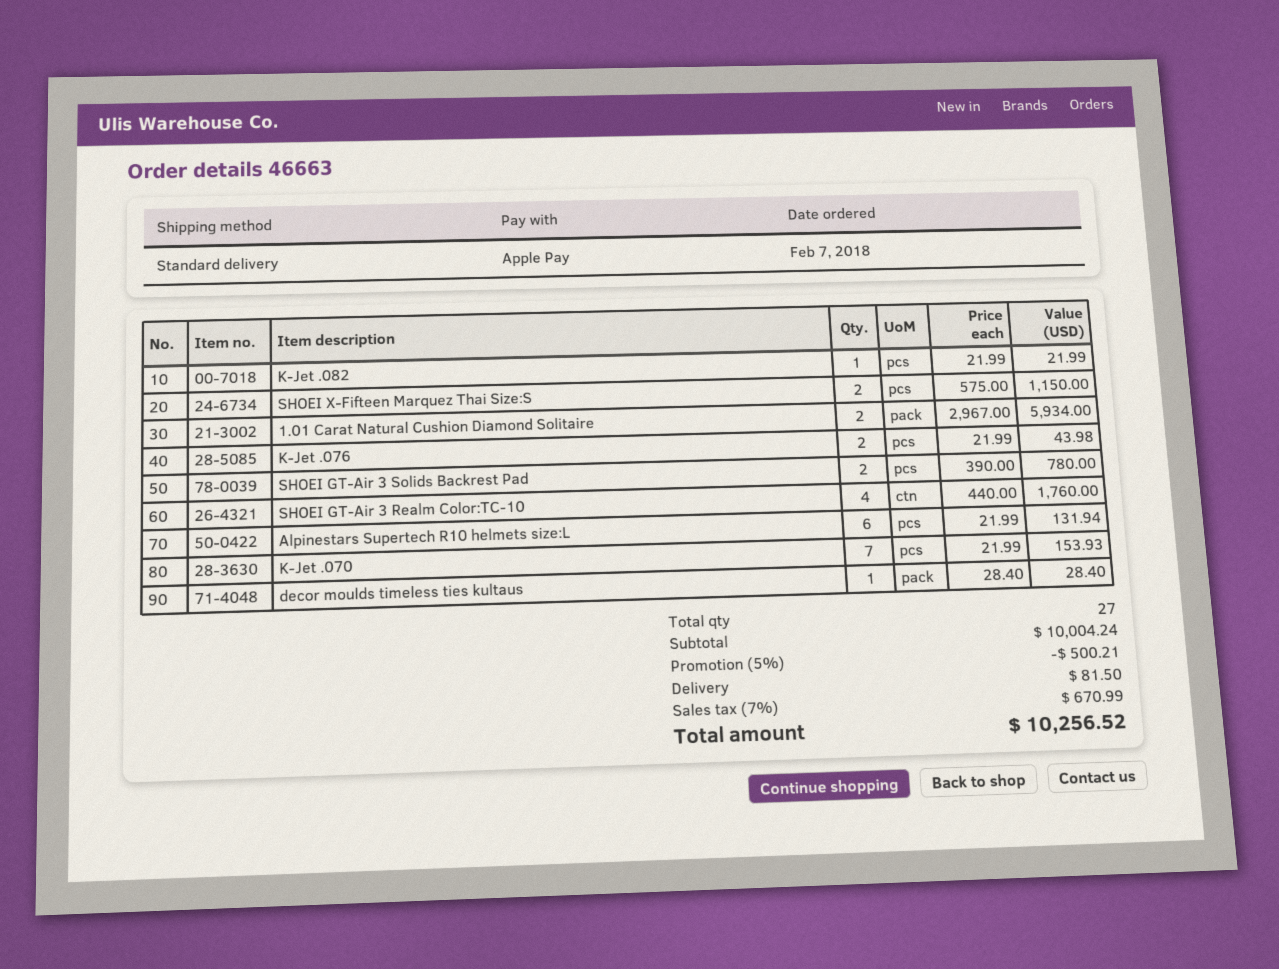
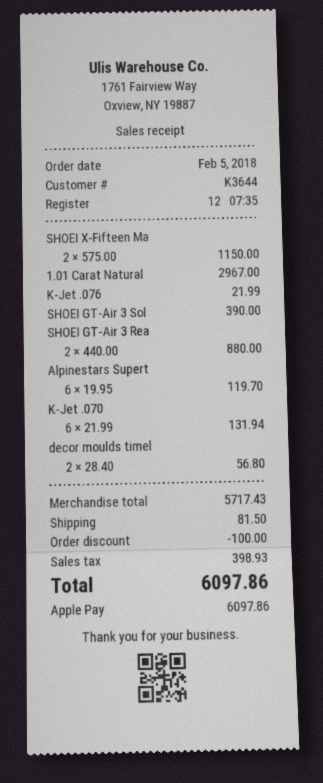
order date: 2018-02-07 -> 2018-02-05
K-Jet .082: 1 x 21.99 = 21.99 -> none
1.01 Carat Natural Cushion Diamond Solitaire: 2 x 2967.00 = 5934.00 -> 1 x 2967.00 = 2967.00
K-Jet .076: 2 x 21.99 = 43.98 -> 1 x 21.99 = 21.99
SHOEI GT-Air 3 Solids Backrest Pad: 2 x 390.00 = 780.00 -> 1 x 390.00 = 390.00
SHOEI GT-Air 3 Realm Color:TC-10: 4 x 440.00 = 1760.00 -> 2 x 440.00 = 880.00
Alpinestars Supertech R10 helmets size:L: 6 x 21.99 = 131.94 -> 6 x 19.95 = 119.70
K-Jet .070: 7 x 21.99 = 153.93 -> 6 x 21.99 = 131.94
decor moulds timeless ties kultaus: 1 x 28.40 = 28.40 -> 2 x 28.40 = 56.80
subtotal: 10004.24 -> 5717.43
discount: 500.21 -> 100.00
tax: 670.99 -> 398.93
total: 10256.52 -> 6097.86

